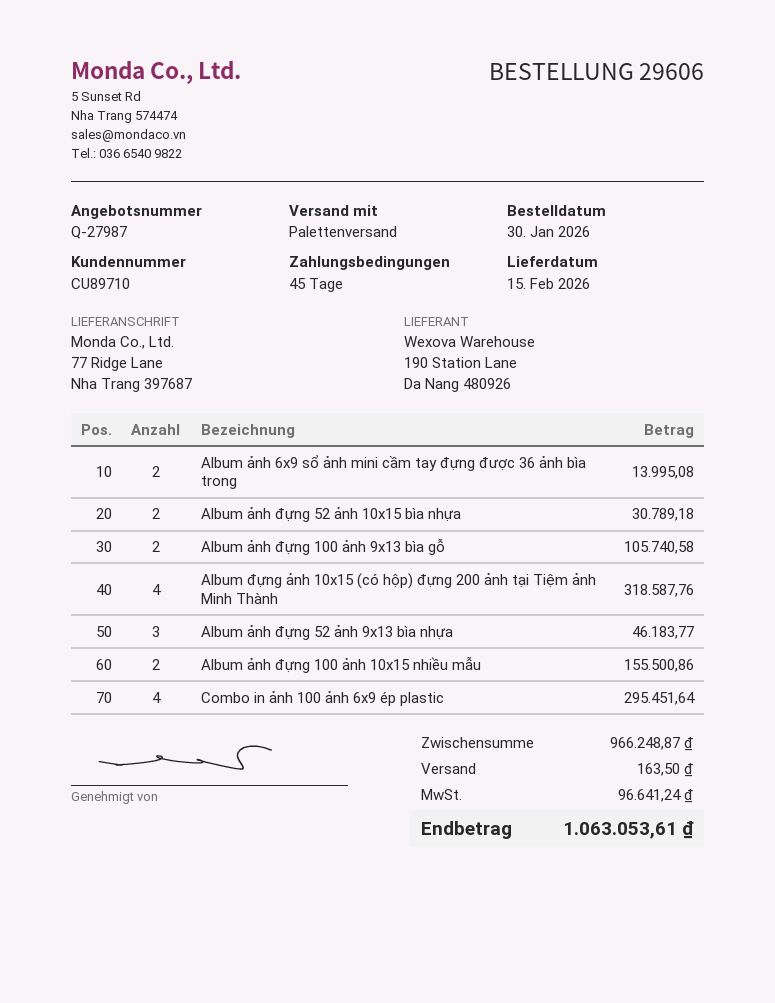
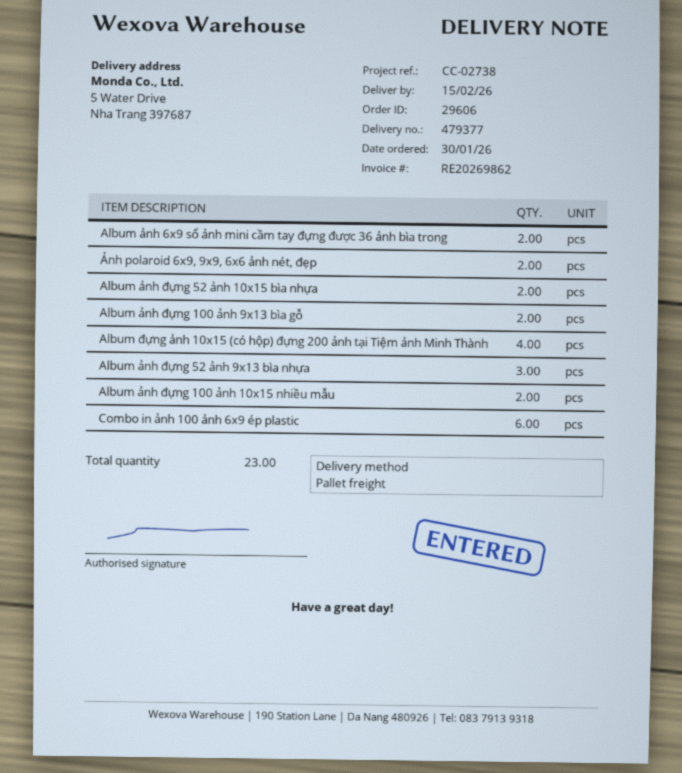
ship to: 77 Ridge Lane, Nha Trang 397687 -> 5 Water Drive, Nha Trang 397687
Combo in ảnh 100 ảnh 6x9 ép plastic: 4 -> 6
Ảnh polaroid 6x9, 9x9, 6x6 ảnh nét, đẹp: none -> 2

